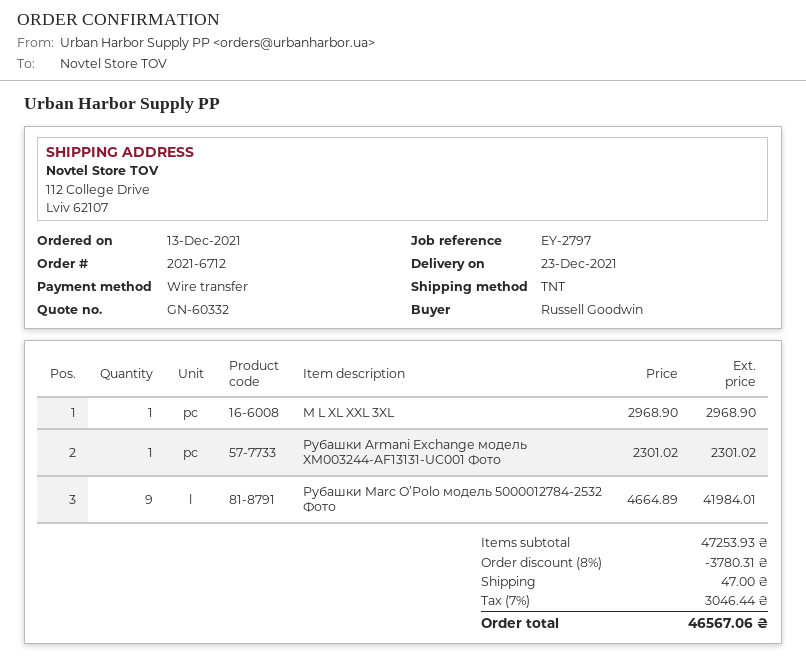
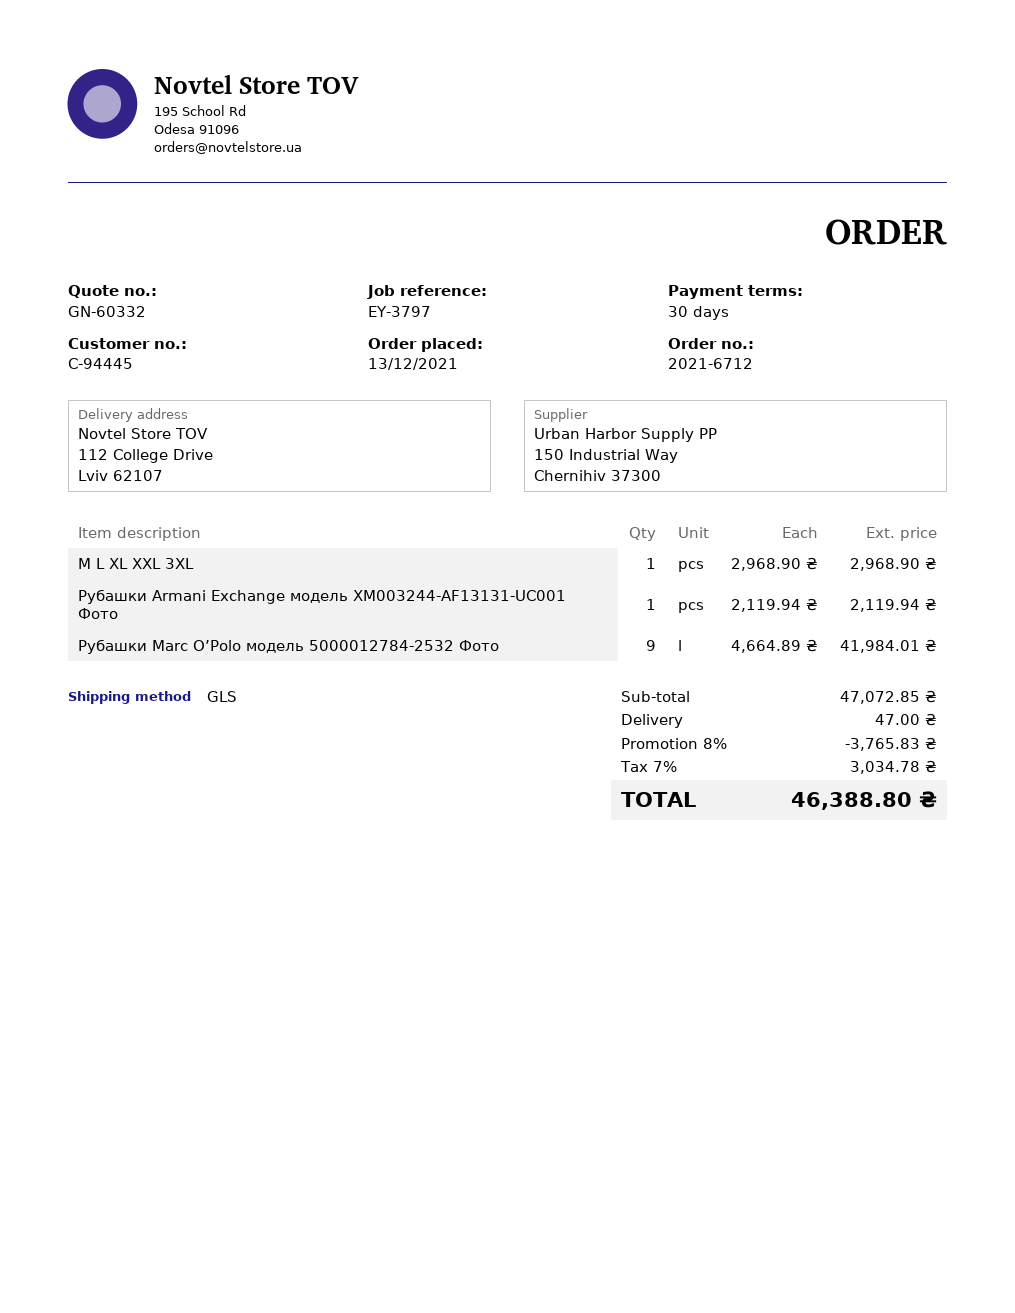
reference: EY-2797 -> EY-3797
shipping method: TNT -> GLS
Рубашки Armani Exchange модель XM003244-AF13131-UC001 Фото: 1 x 2301.02 = 2301.02 -> 1 x 2119.94 = 2119.94
subtotal: 47253.93 -> 47072.85
discount: 8% = 3780.31 -> 8% = 3765.83
tax: 7% = 3046.44 -> 7% = 3034.78
total: 46567.06 -> 46388.80

